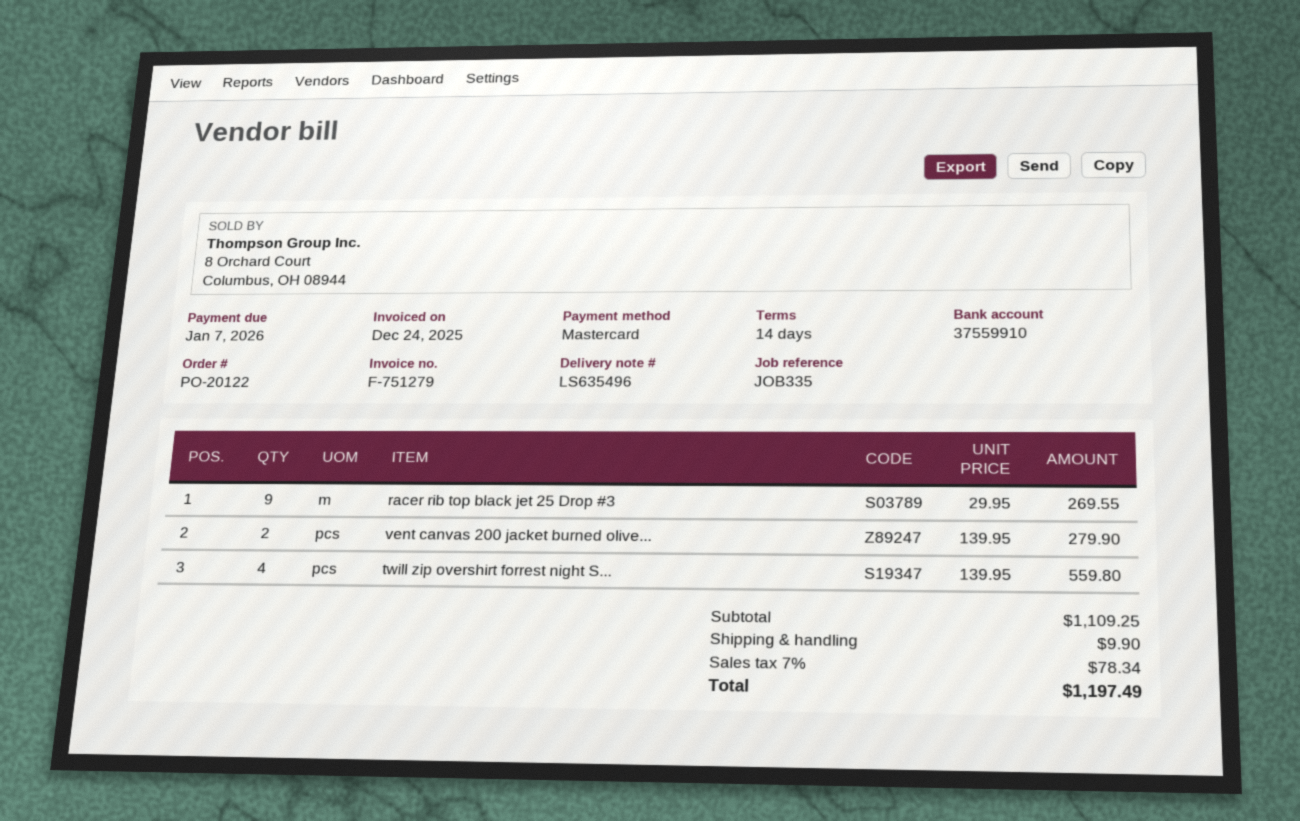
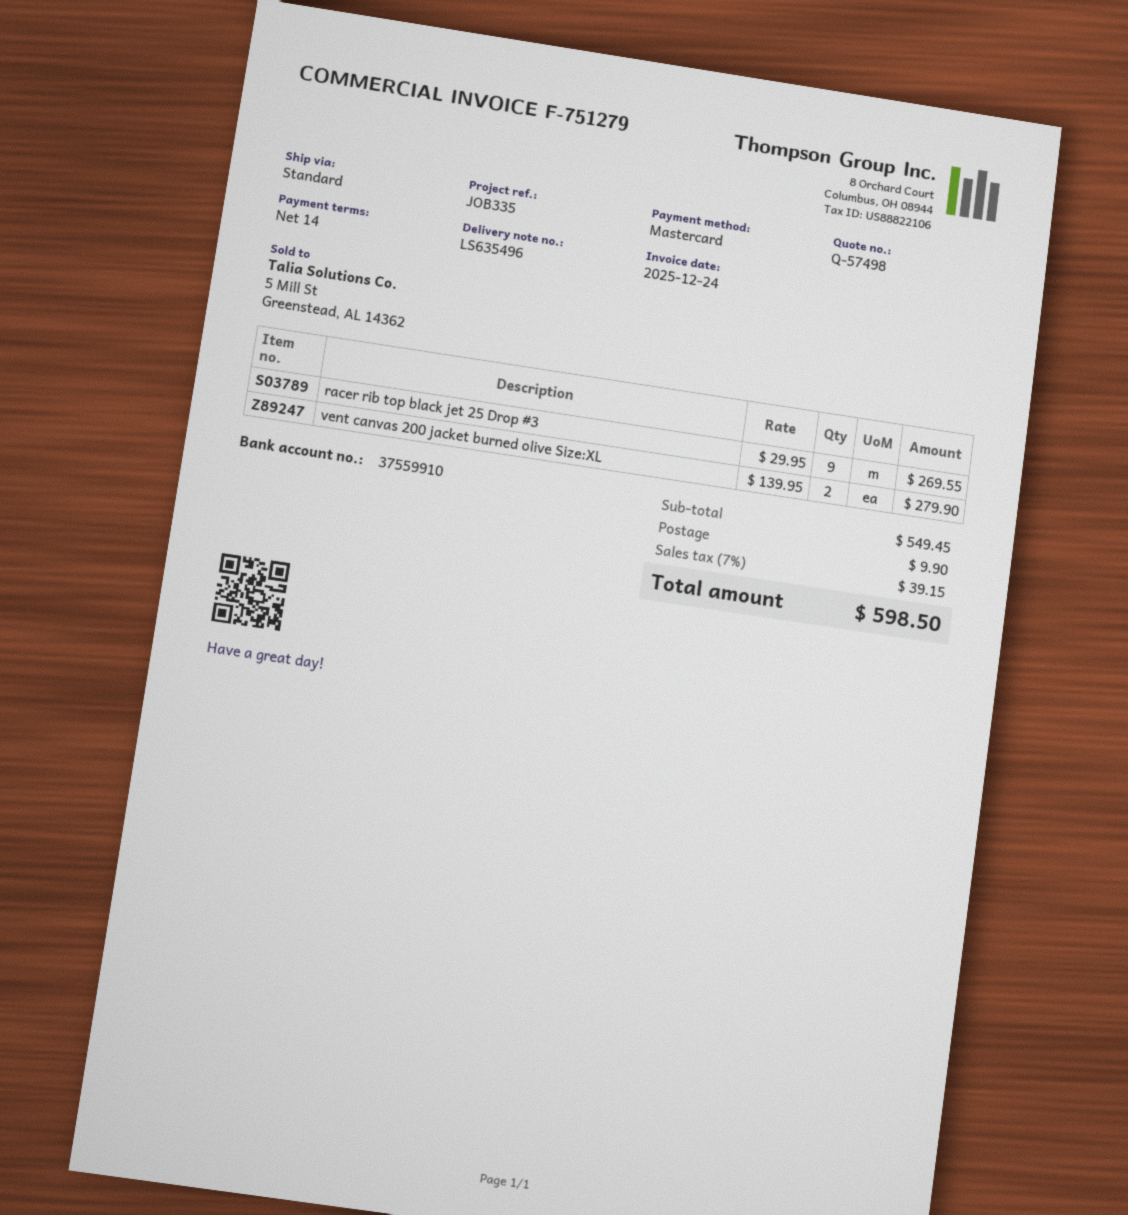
twill zip overshirt forrest night S...: 4 x 139.95 = 559.80 -> none
subtotal: 1109.25 -> 549.45
tax: 7% = 78.34 -> 7% = 39.15
total: 1197.49 -> 598.50

